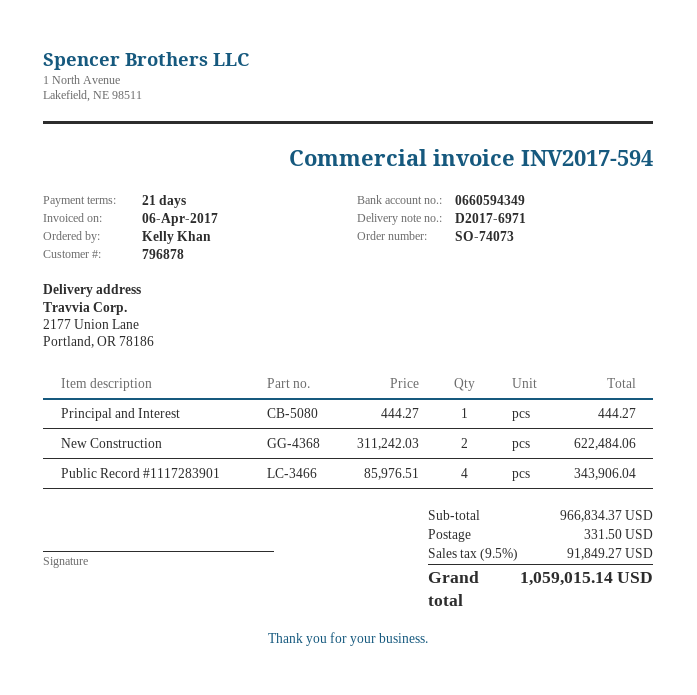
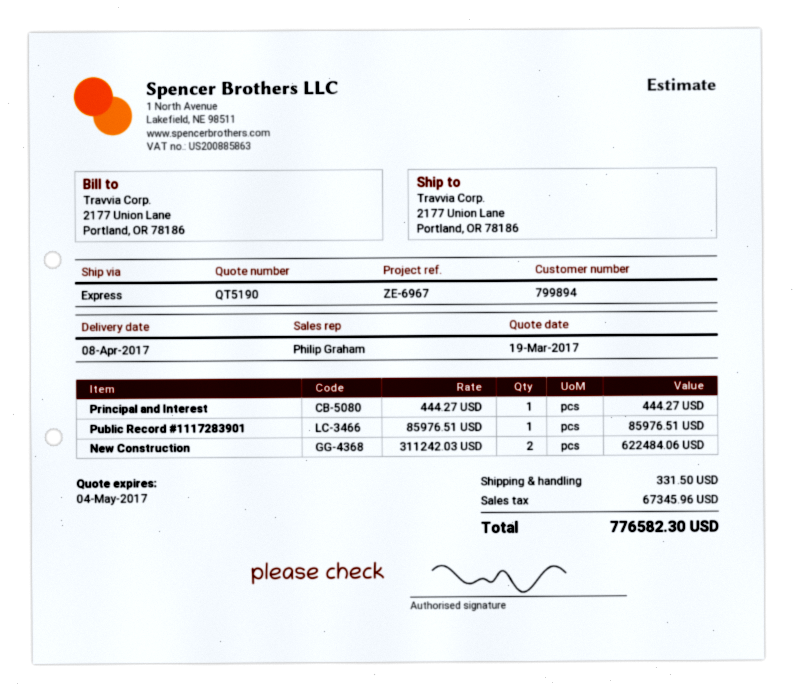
customer number: 796878 -> 799894
Public Record #1117283901: 4 x 85976.51 = 343906.04 -> 1 x 85976.51 = 85976.51
tax: 91849.27 -> 67345.96
total: 1059015.14 -> 776582.30

